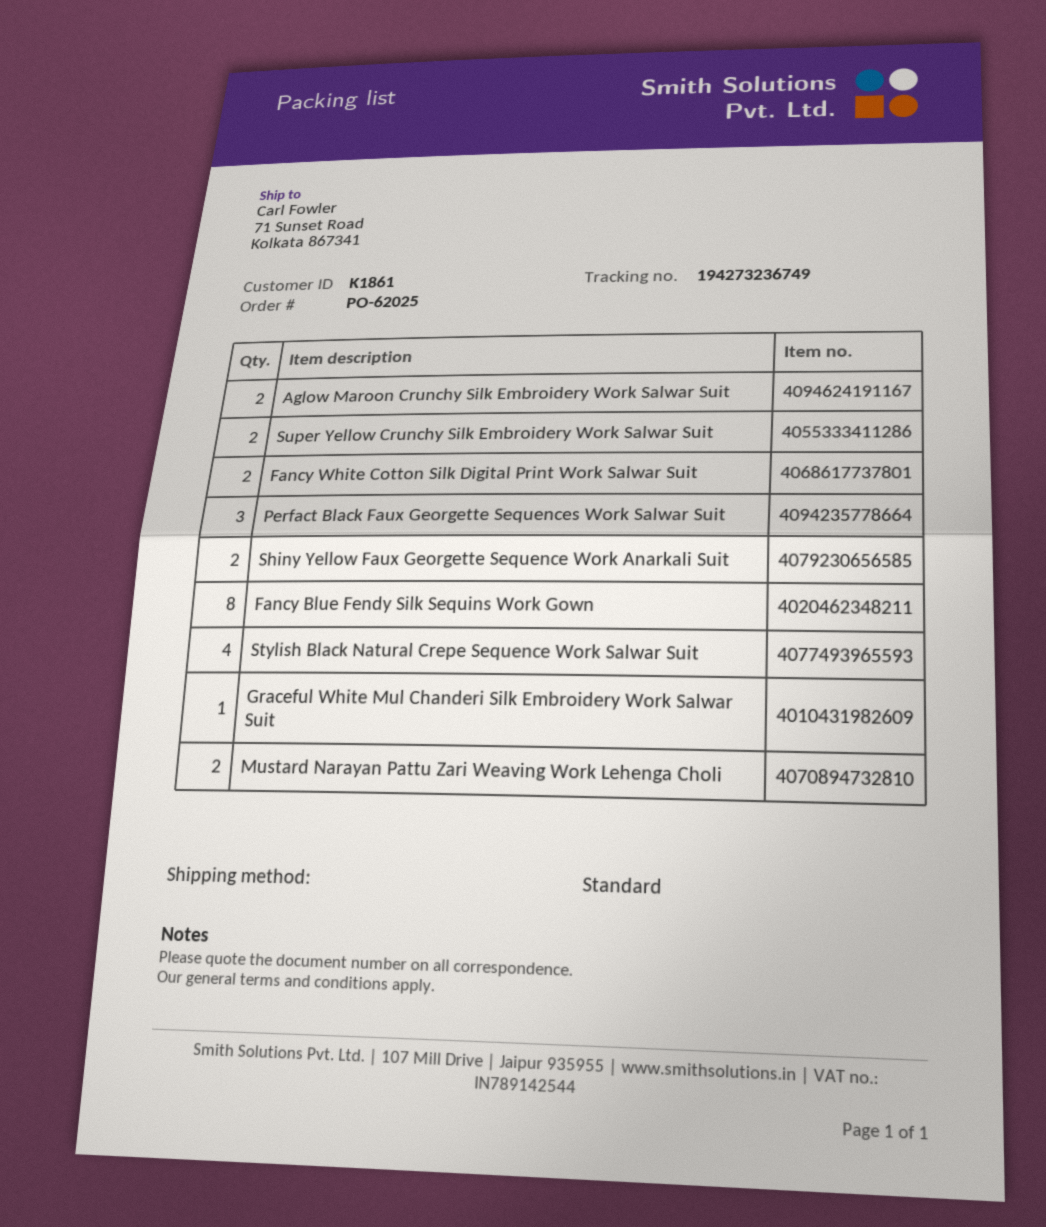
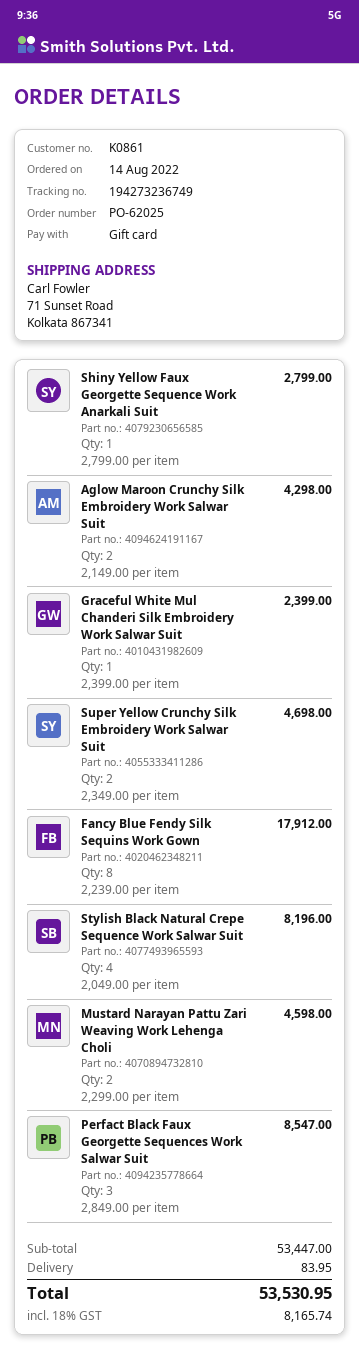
customer number: K1861 -> K0861
Fancy White Cotton Silk Digital Print Work Salwar Suit: 2 -> none
Shiny Yellow Faux Georgette Sequence Work Anarkali Suit: 2 -> 1

